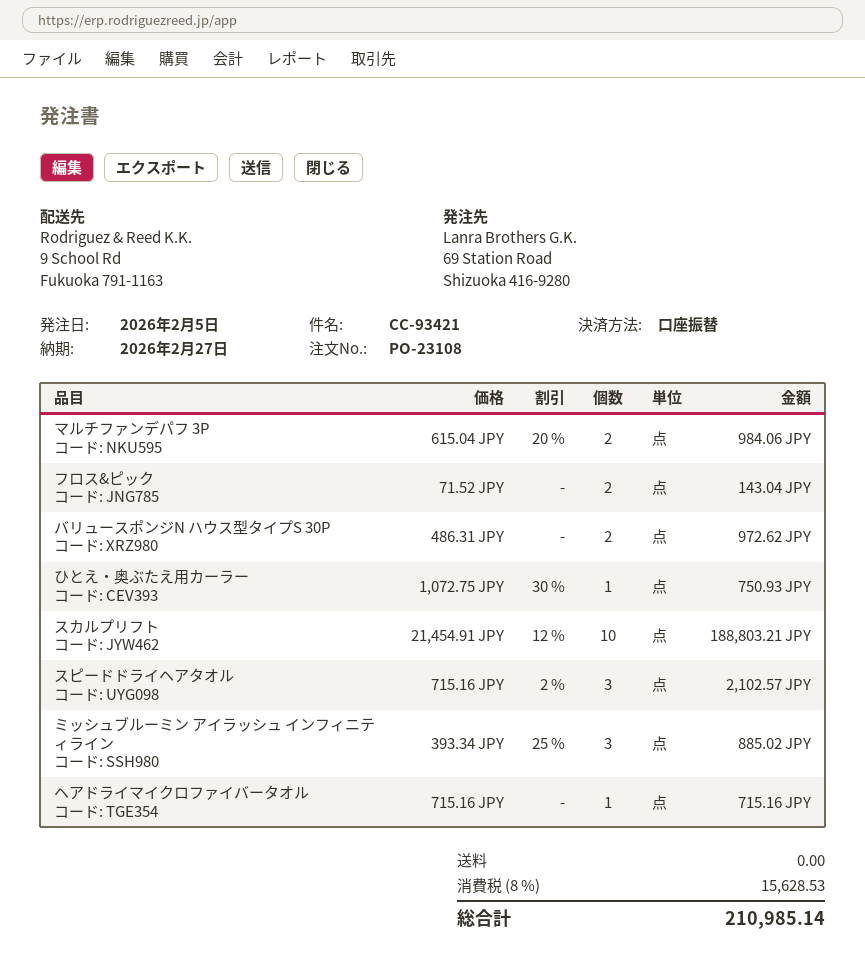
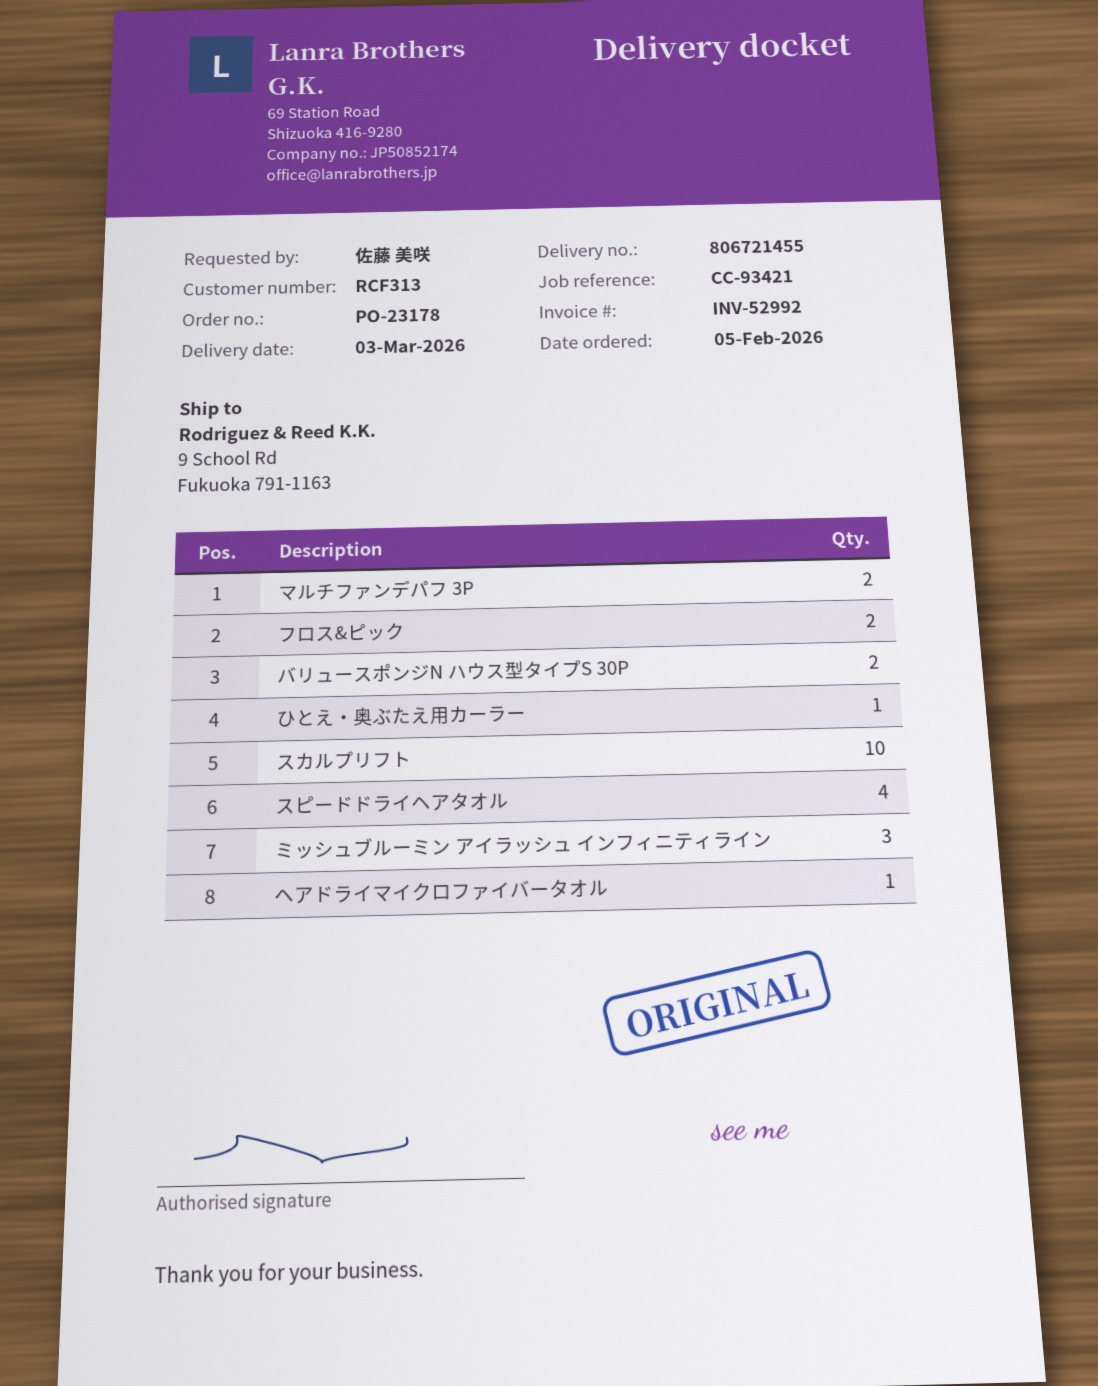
order number: PO-23108 -> PO-23178
delivery date: 2026-02-27 -> 2026-03-03
スピードドライヘアタオル: 3 -> 4

